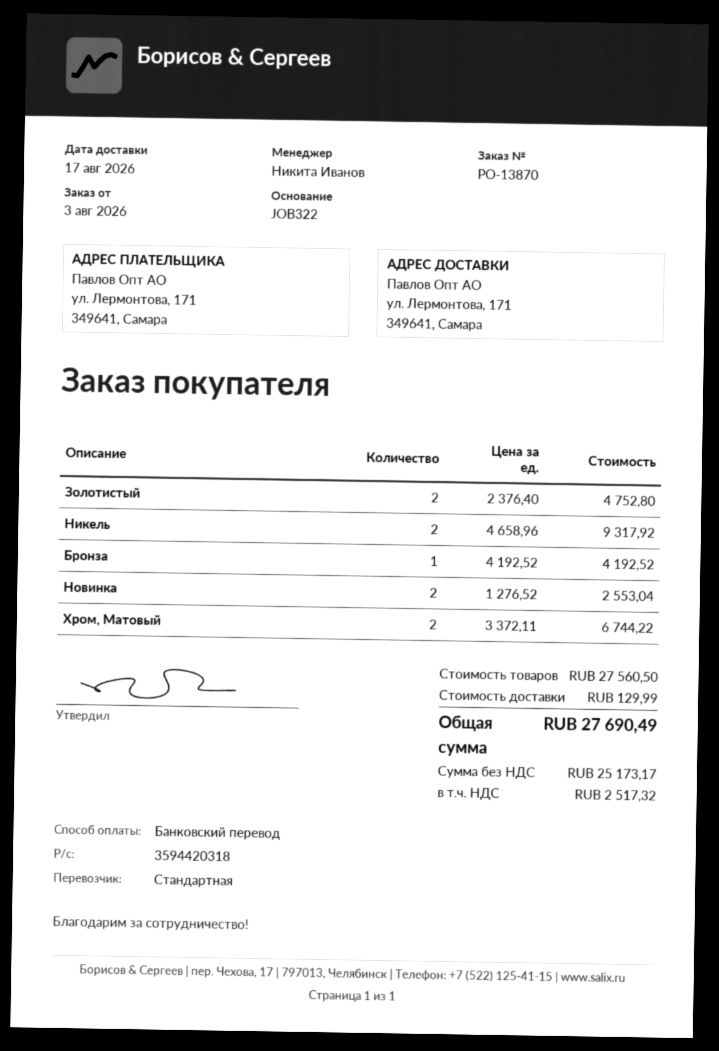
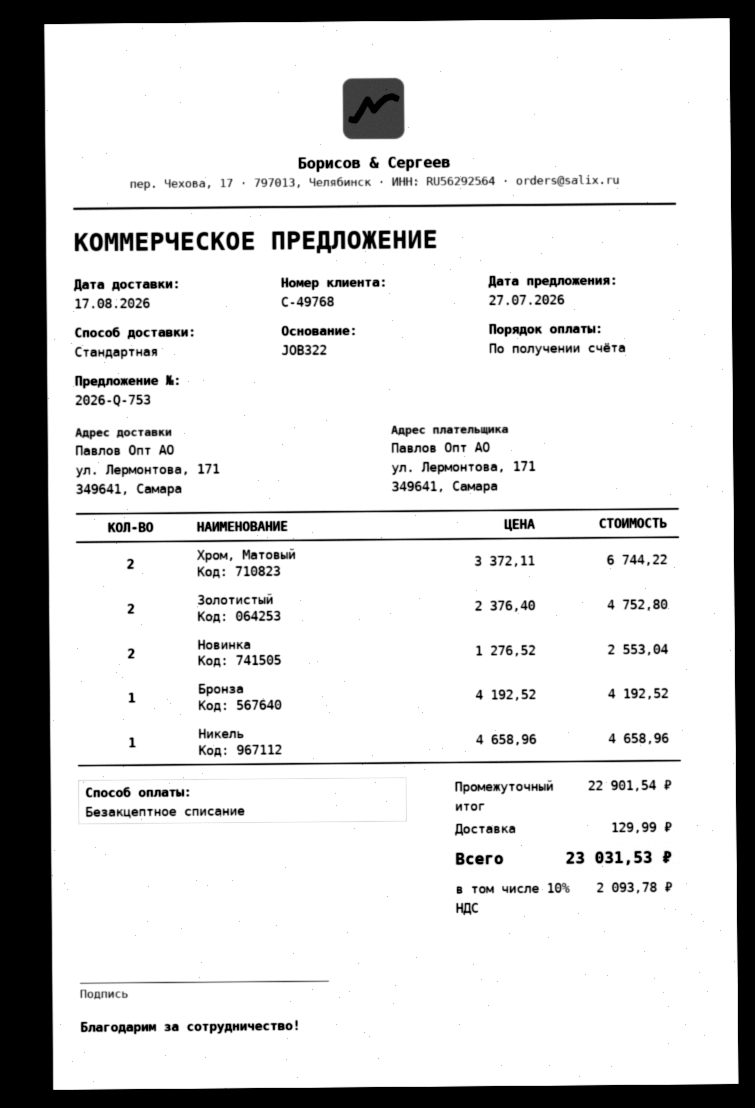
payment method: bank transfer -> direct debit
Никель: 2 x 4658.96 = 9317.92 -> 1 x 4658.96 = 4658.96
subtotal: 27560.50 -> 22901.54
tax: 2517.32 -> 2093.78
total: 27690.49 -> 23031.53

